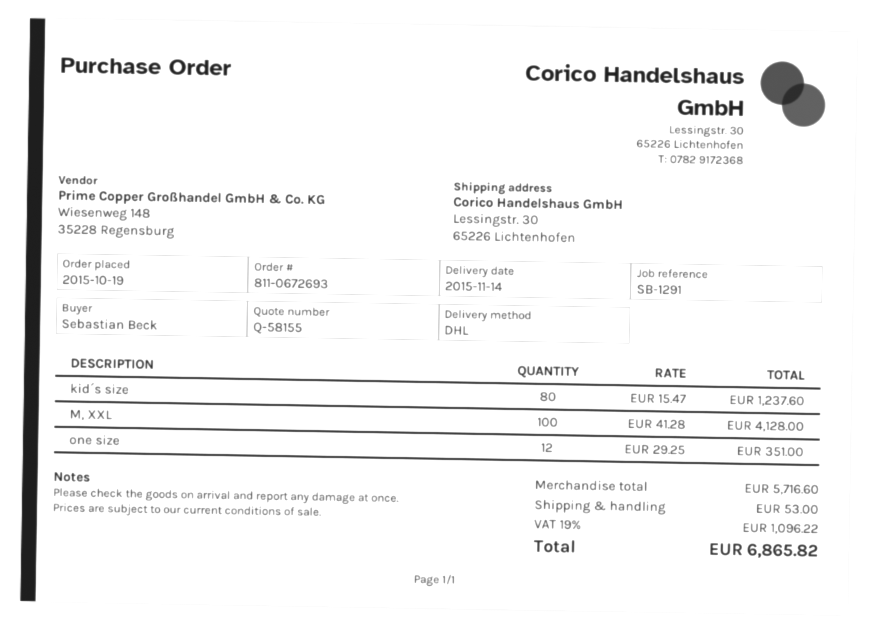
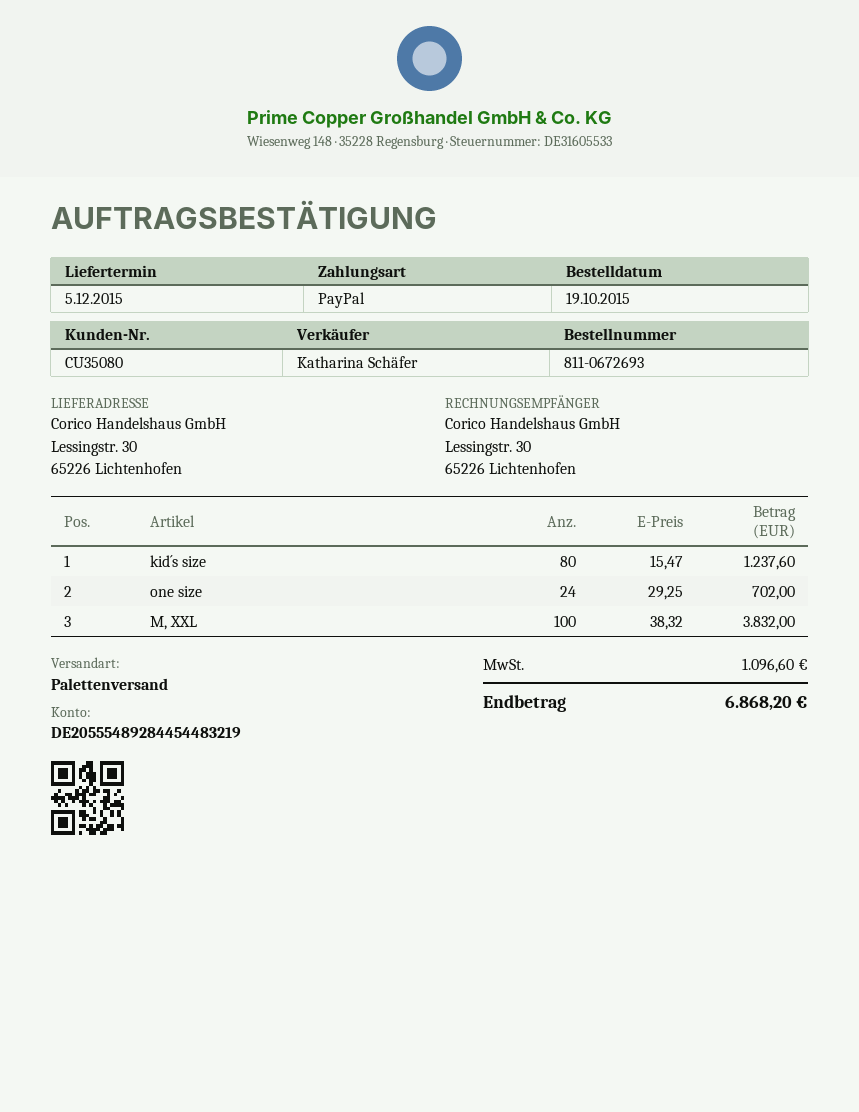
delivery date: 2015-11-14 -> 2015-12-05
shipping method: DHL -> pallet freight
M, XXL: 100 x 41.28 = 4128.00 -> 100 x 38.32 = 3832.00
one size: 12 x 29.25 = 351.00 -> 24 x 29.25 = 702.00
shipping: 53.00 -> none
tax: 1096.22 -> 1096.60
total: 6865.82 -> 6868.20

